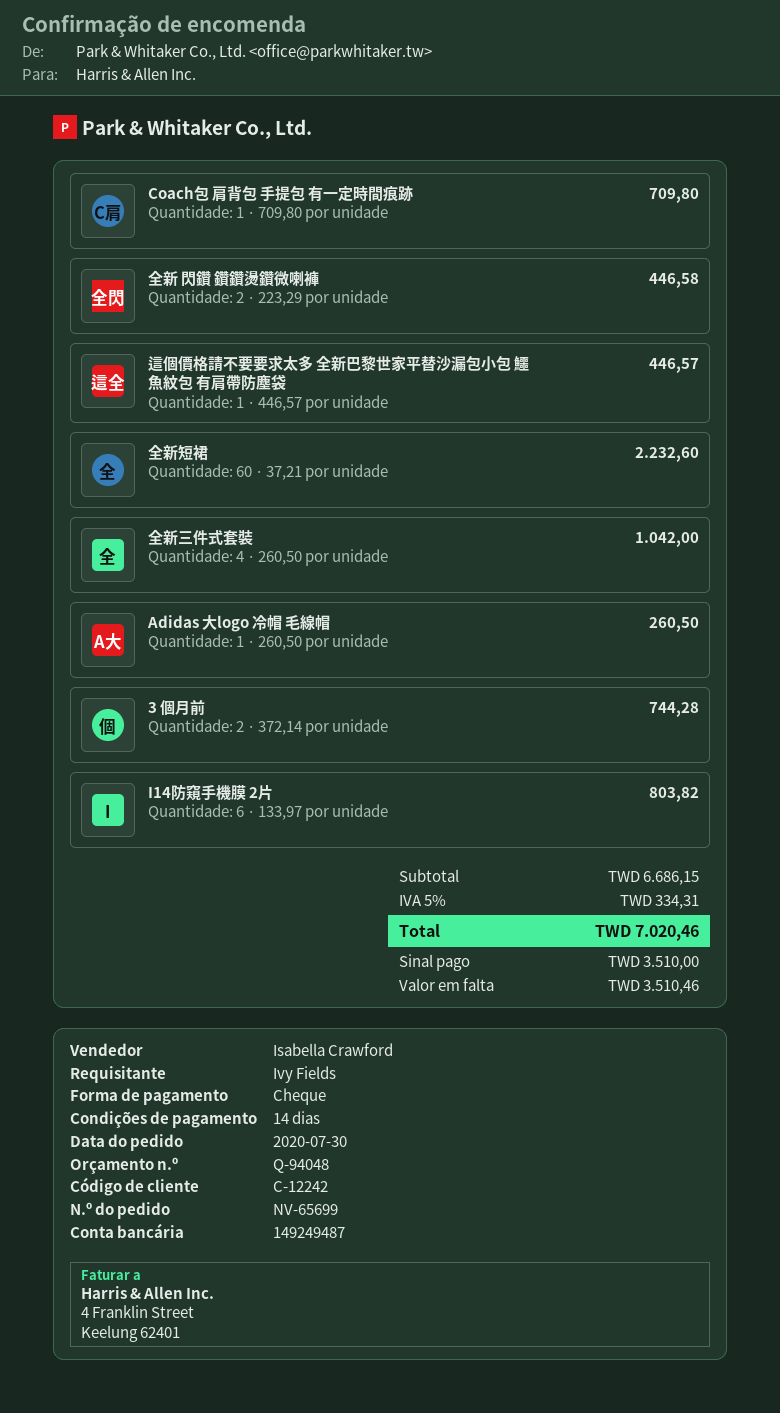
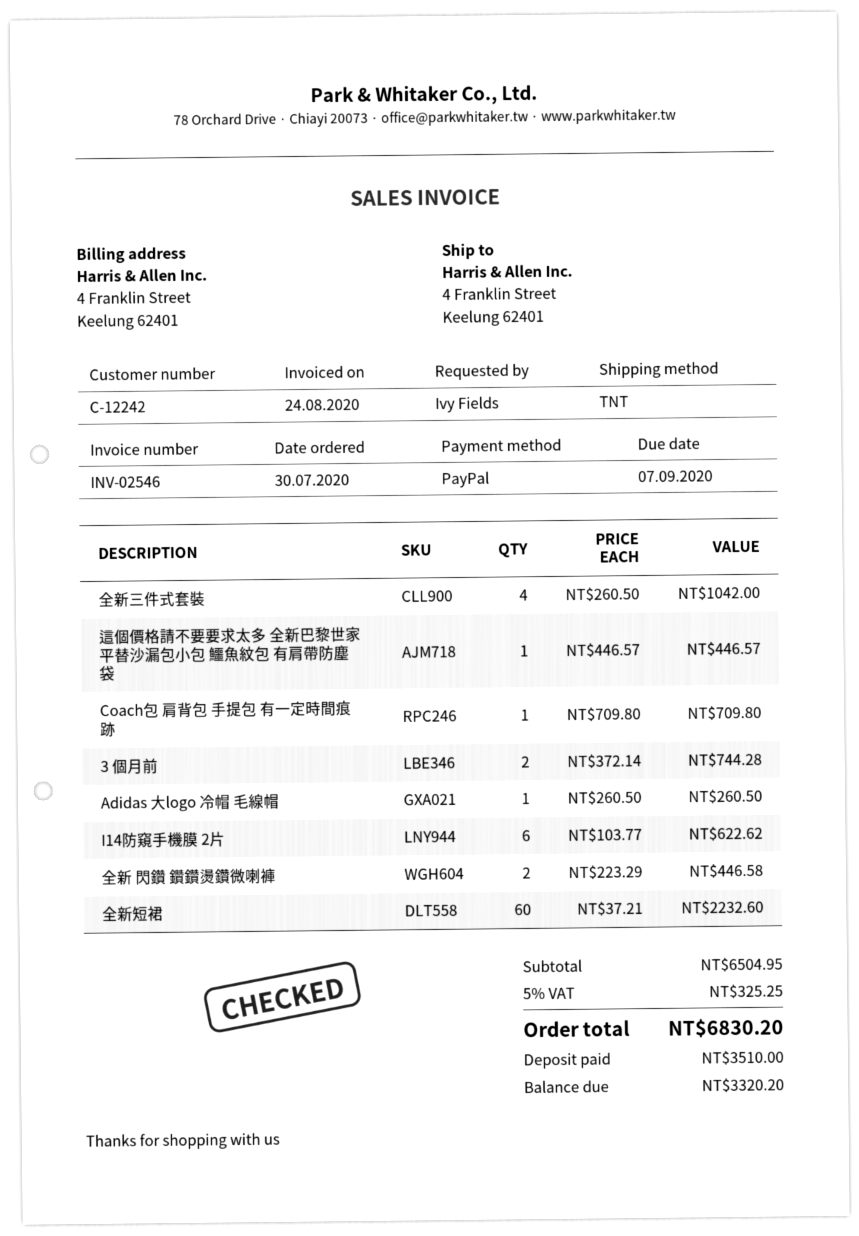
payment method: cheque -> PayPal
I14防窺手機膜 2片: 6 x 133.97 = 803.82 -> 6 x 103.77 = 622.62
subtotal: 6686.15 -> 6504.95
tax: 5% = 334.31 -> 5% = 325.25
total: 7020.46 -> 6830.20
balance: 3510.46 -> 3320.20

